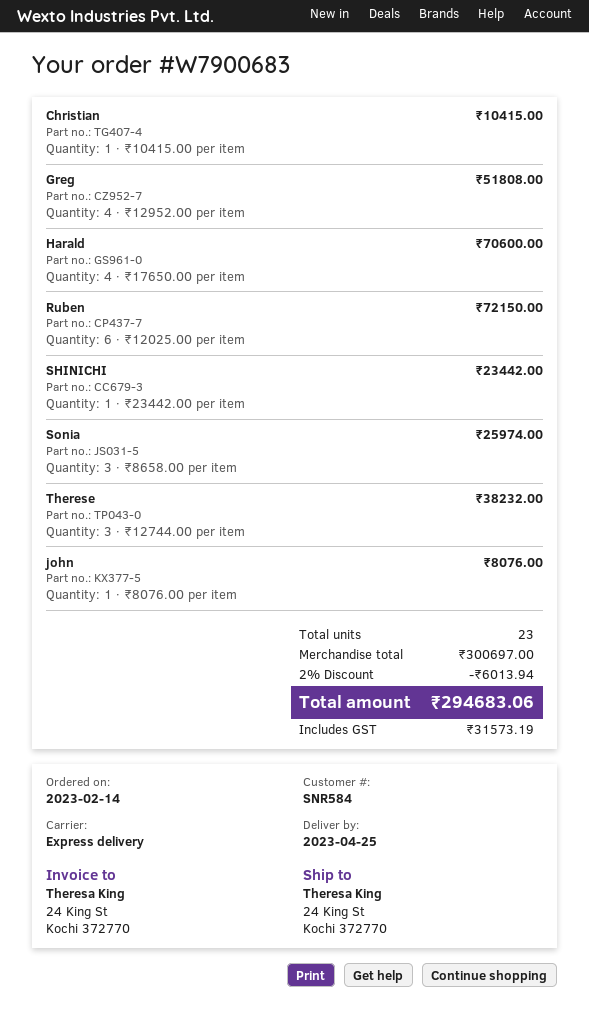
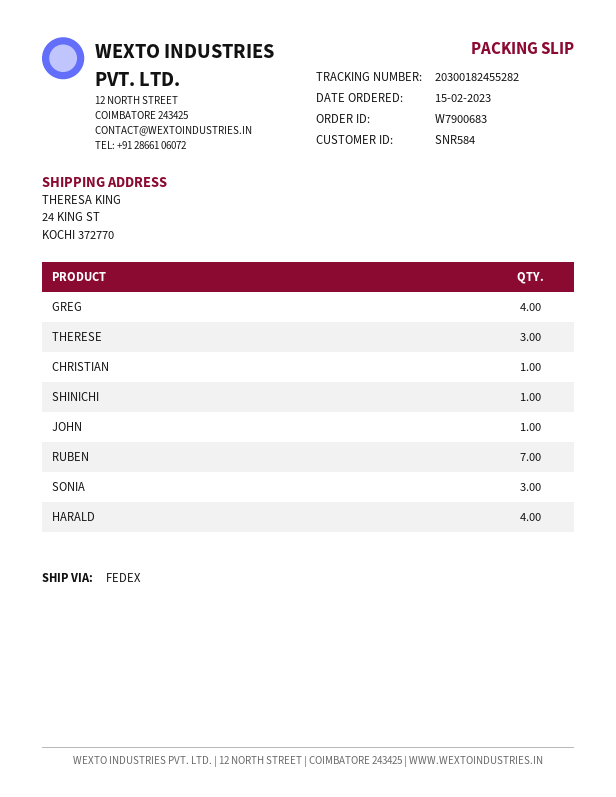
order date: 2023-02-14 -> 2023-02-15
shipping method: express -> FedEx
Ruben: 6 -> 7

